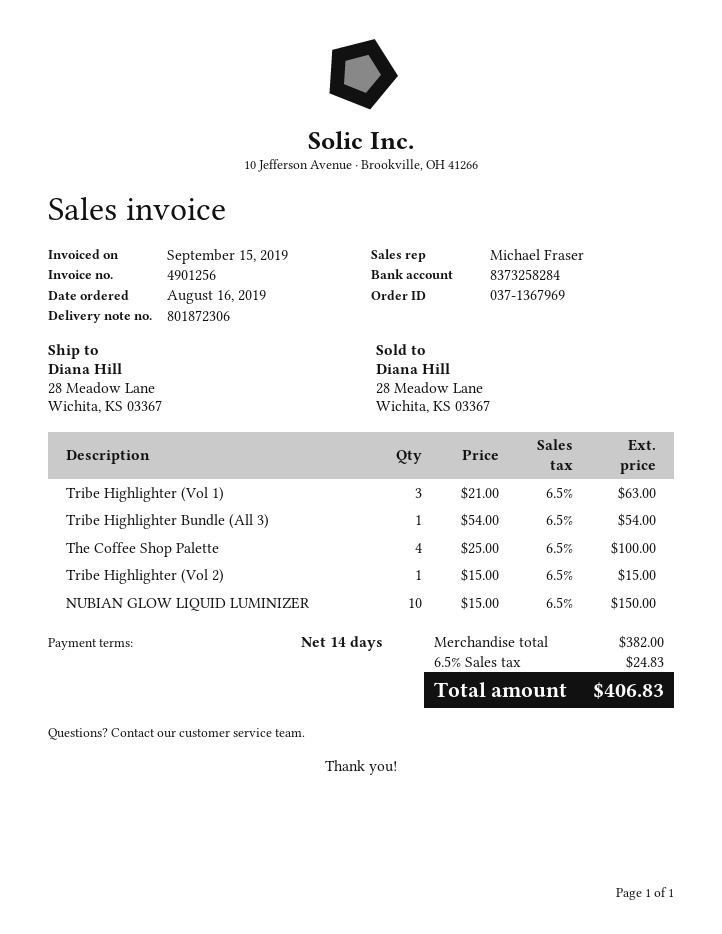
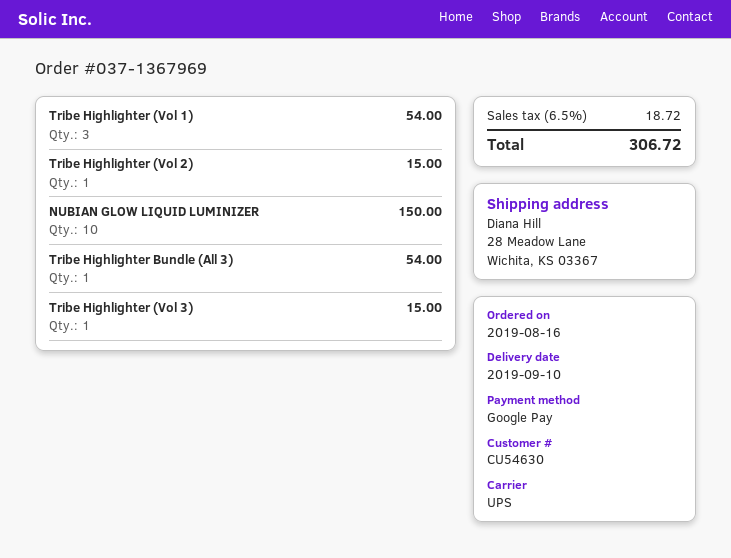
Tribe Highlighter (Vol 1): 3 for 63.00 -> 3 for 54.00
The Coffee Shop Palette: 4 for 100.00 -> none
Tribe Highlighter (Vol 3): none -> 1 for 15.00
tax: 6.5% = 24.83 -> 6.5% = 18.72
total: 406.83 -> 306.72

